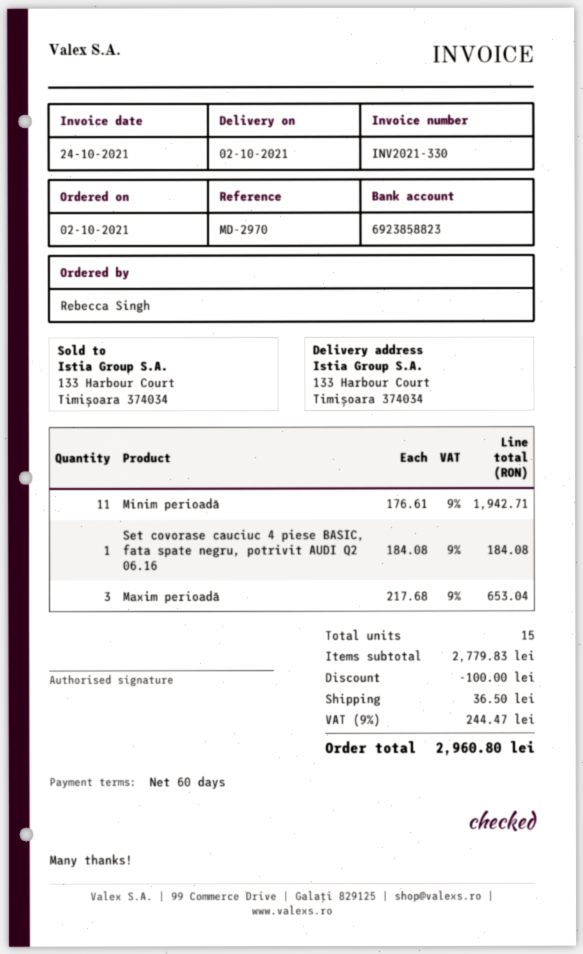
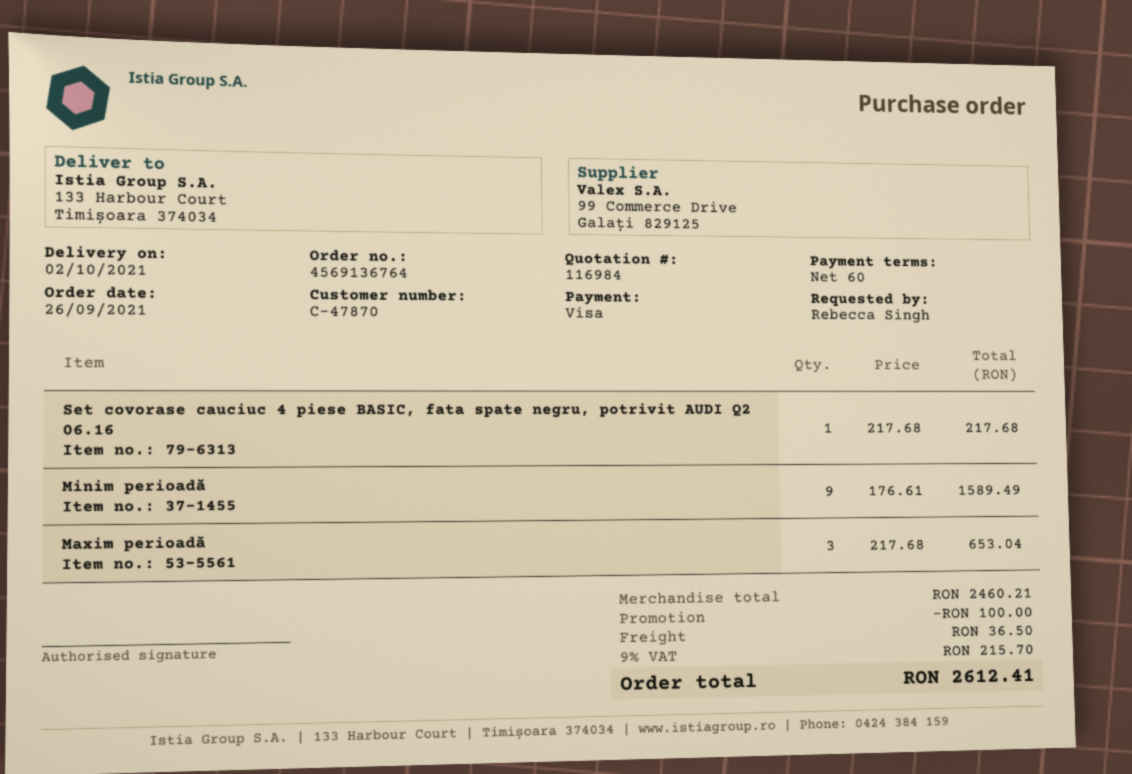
order date: 2021-10-02 -> 2021-09-26
Minim perioadă: 11 x 176.61 = 1942.71 -> 9 x 176.61 = 1589.49
Set covorase cauciuc 4 piese BASIC, fata spate negru, potrivit AUDI Q2 06.16: 1 x 184.08 = 184.08 -> 1 x 217.68 = 217.68
subtotal: 2779.83 -> 2460.21
tax: 9% = 244.47 -> 9% = 215.70
total: 2960.80 -> 2612.41

